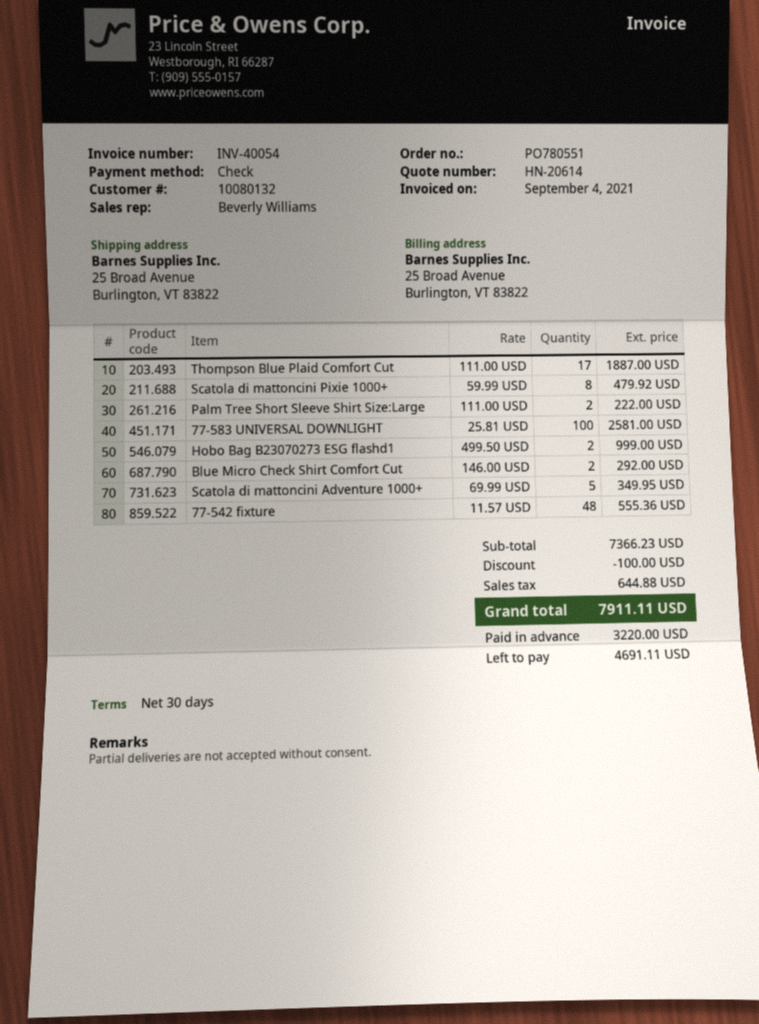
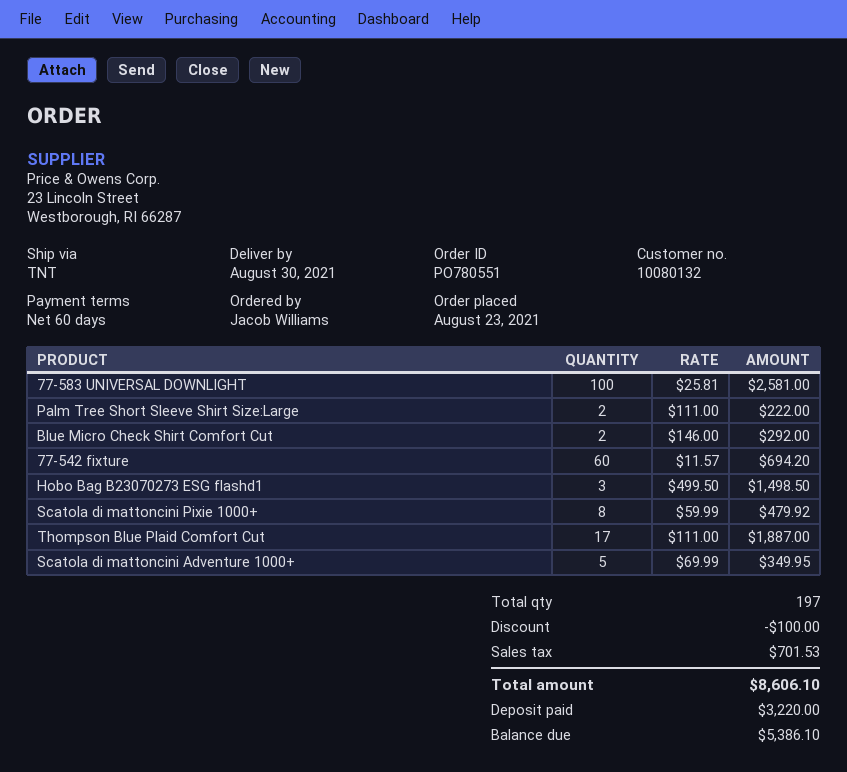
payment terms: 30 days -> 60 days
Hobo Bag B23070273 ESG flashd1: 2 x 499.50 = 999.00 -> 3 x 499.50 = 1498.50
77-542 fixture: 48 x 11.57 = 555.36 -> 60 x 11.57 = 694.20
tax: 644.88 -> 701.53
total: 7911.11 -> 8606.10
balance: 4691.11 -> 5386.10

